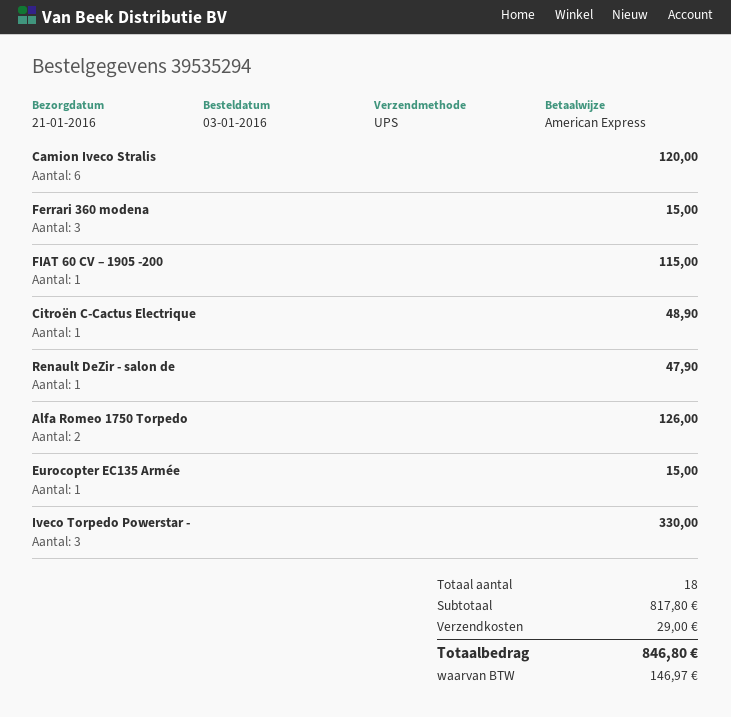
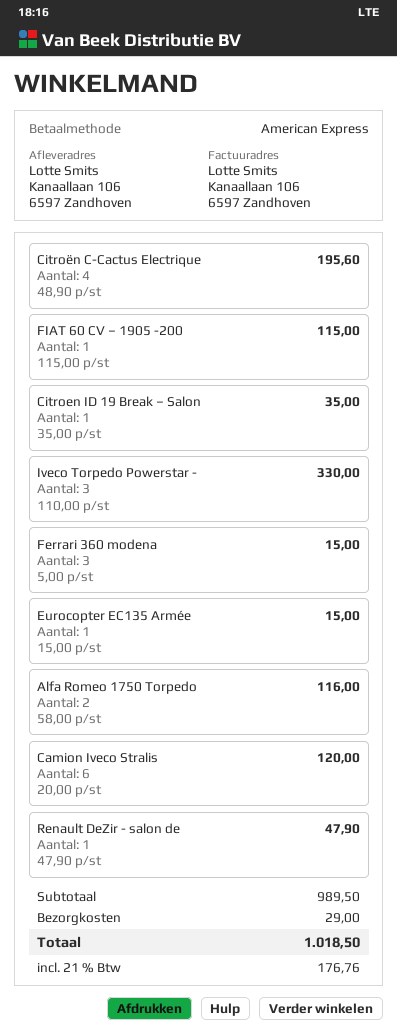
Citroën C-Cactus Electrique: 1 for 48.90 -> 4 for 195.60
Alfa Romeo 1750 Torpedo: 2 for 126.00 -> 2 for 116.00
Citroen ID 19 Break – Salon: none -> 1 for 35.00
subtotal: 817.80 -> 989.50
tax: 146.97 -> 176.76
total: 846.80 -> 1018.50

